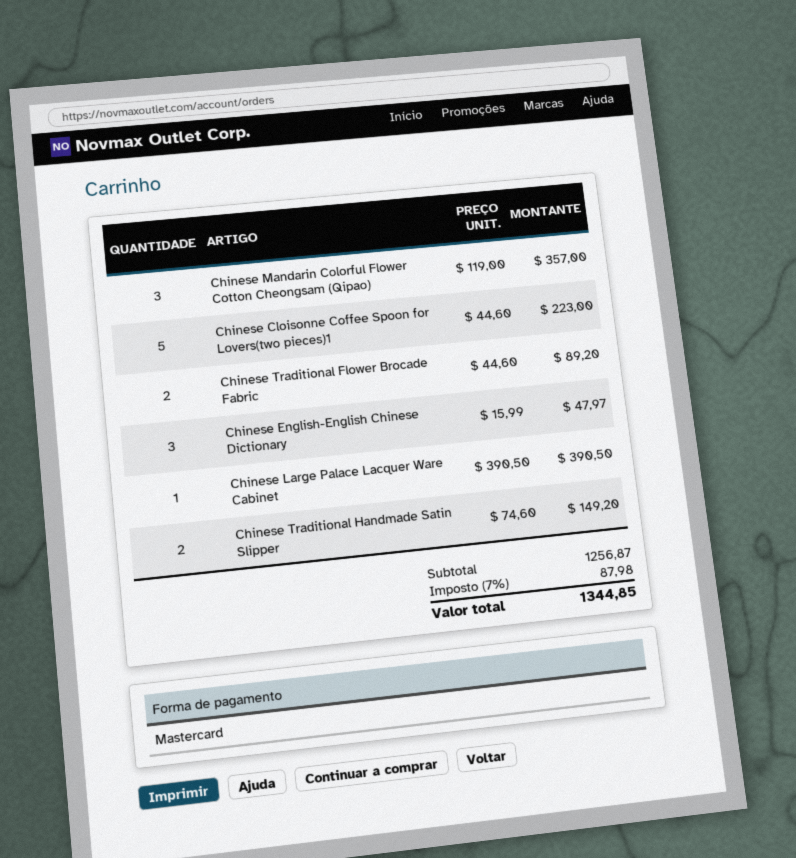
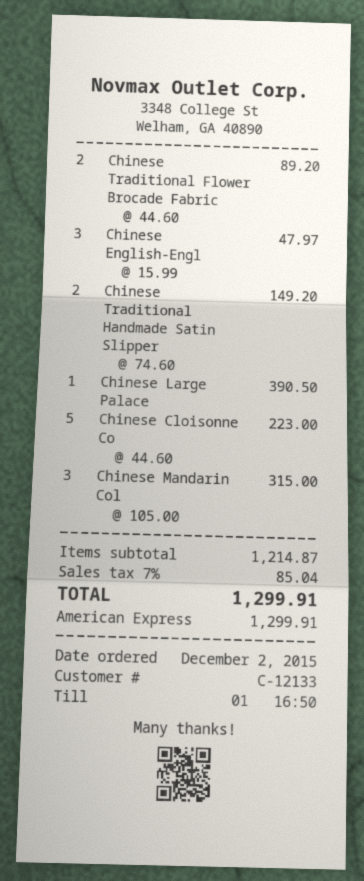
payment method: Mastercard -> American Express
Chinese Mandarin Colorful Flower Cotton Cheongsam (Qipao): 3 x 119.00 = 357.00 -> 3 x 105.00 = 315.00
subtotal: 1256.87 -> 1214.87
tax: 7% = 87.98 -> 7% = 85.04
total: 1344.85 -> 1299.91

